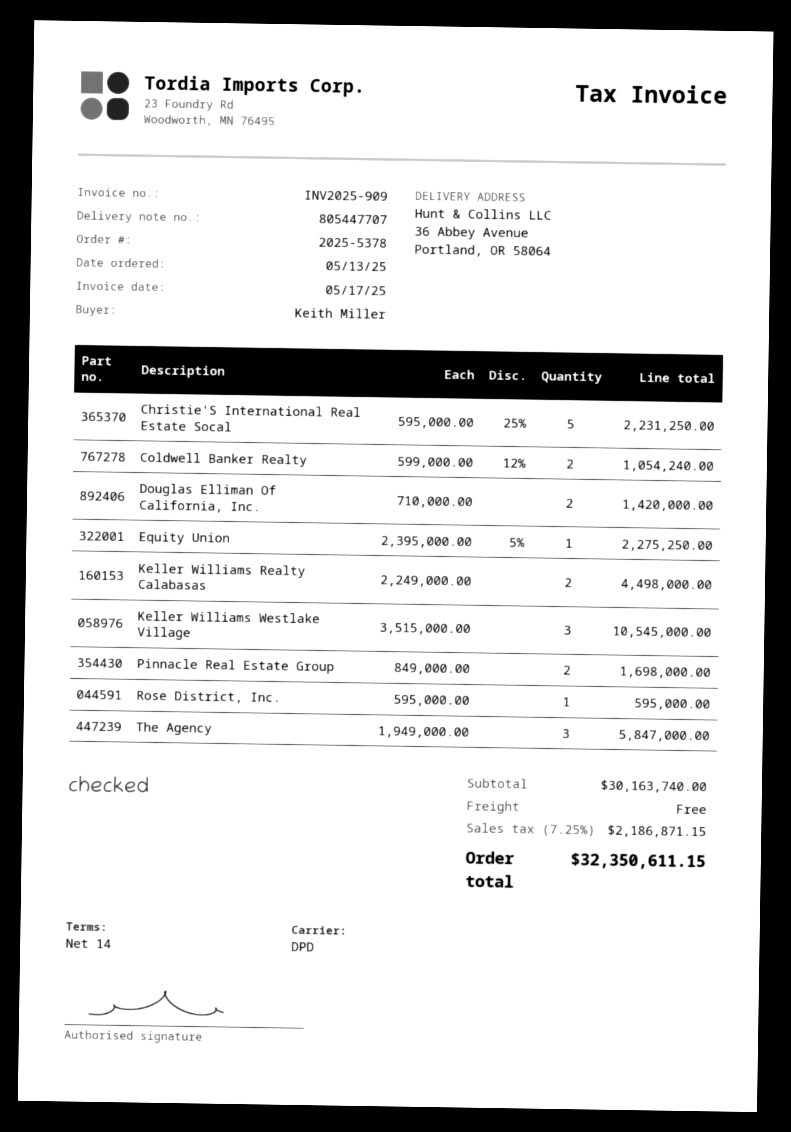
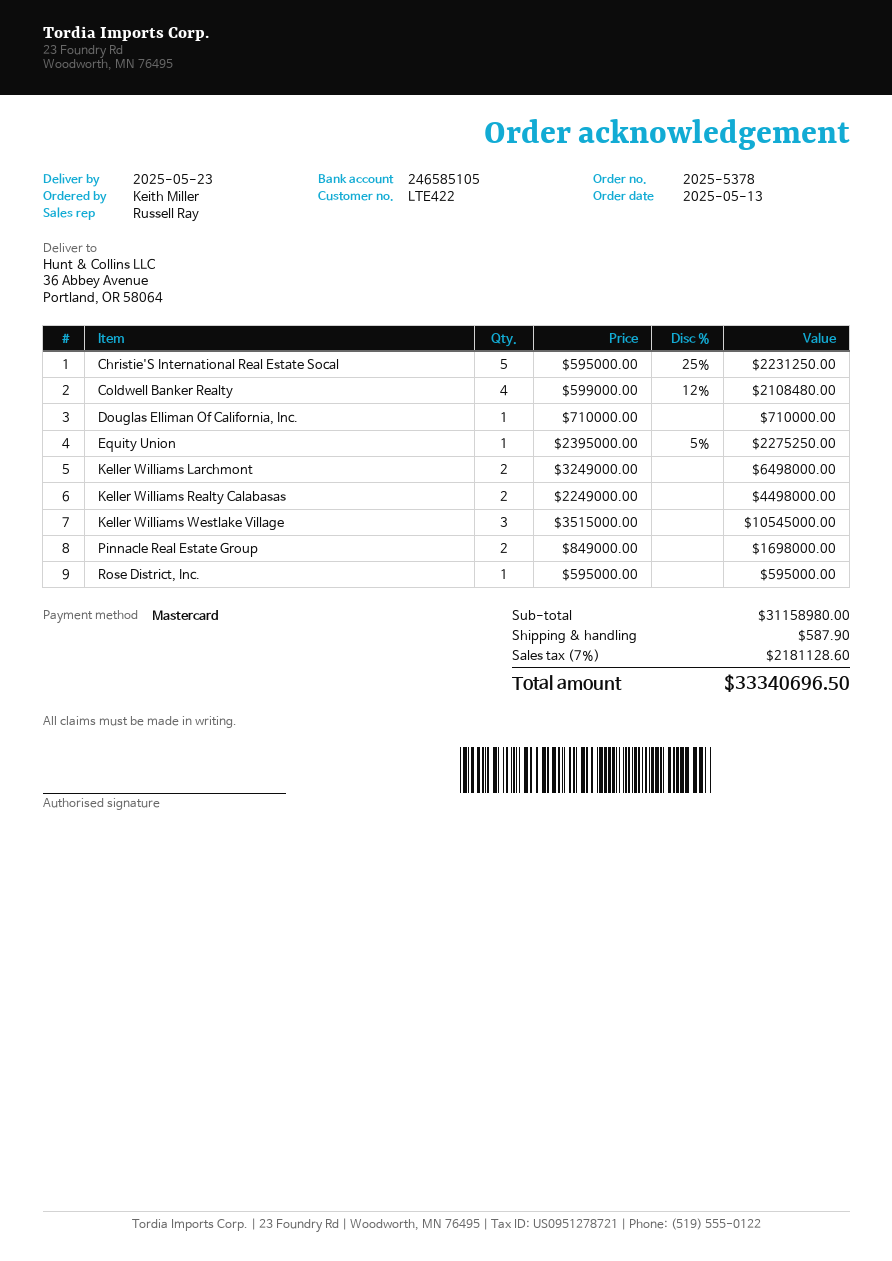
Coldwell Banker Realty: 2 x 599000.00 - 12% = 1054240.00 -> 4 x 599000.00 - 12% = 2108480.00
Douglas Elliman Of California, Inc.: 2 x 710000.00 = 1420000.00 -> 1 x 710000.00 = 710000.00
The Agency: 3 x 1949000.00 = 5847000.00 -> none
Keller Williams Larchmont: none -> 2 x 3249000.00 = 6498000.00
subtotal: 30163740.00 -> 31158980.00
shipping: 0.00 -> 587.90
tax: 7.25% = 2186871.15 -> 7% = 2181128.60
total: 32350611.15 -> 33340696.50

